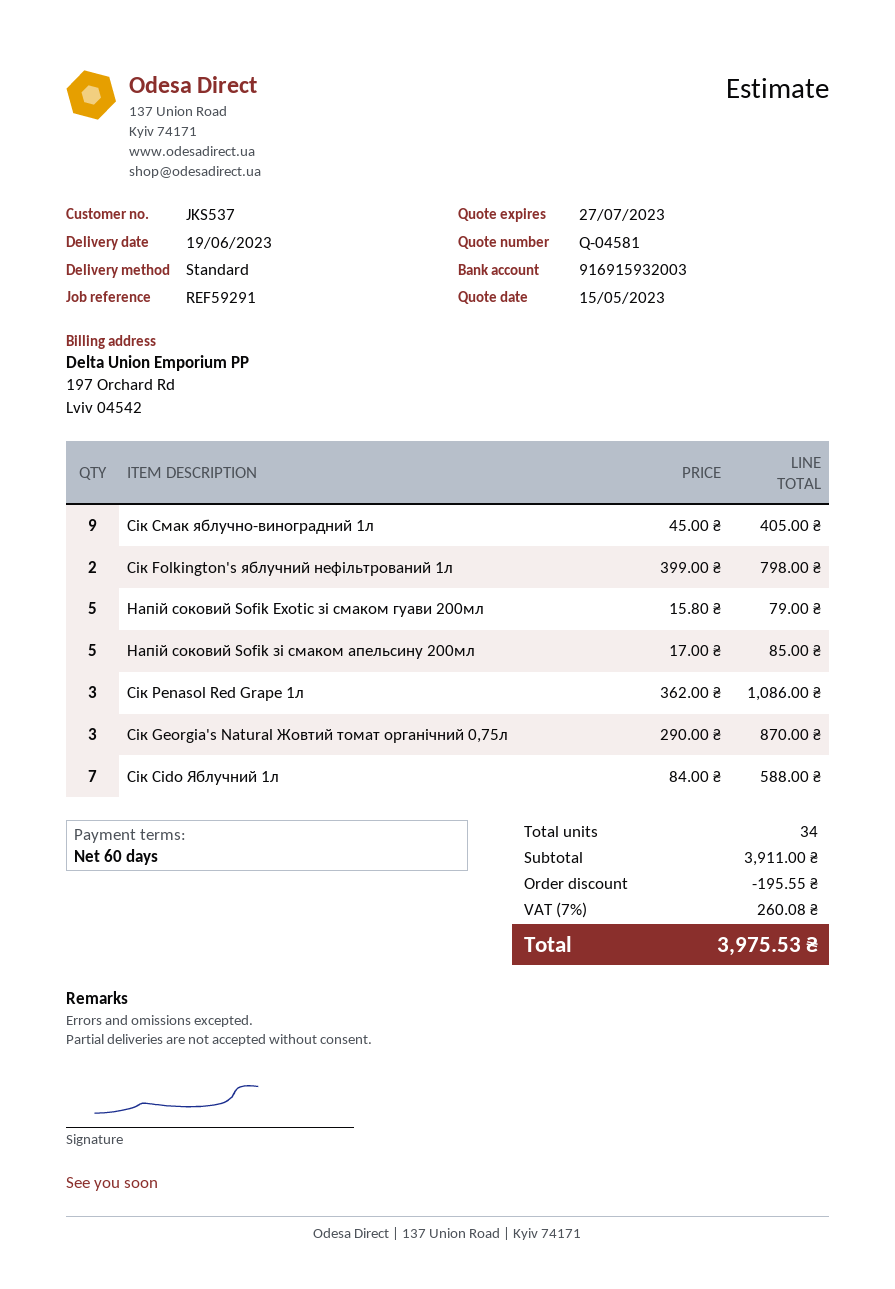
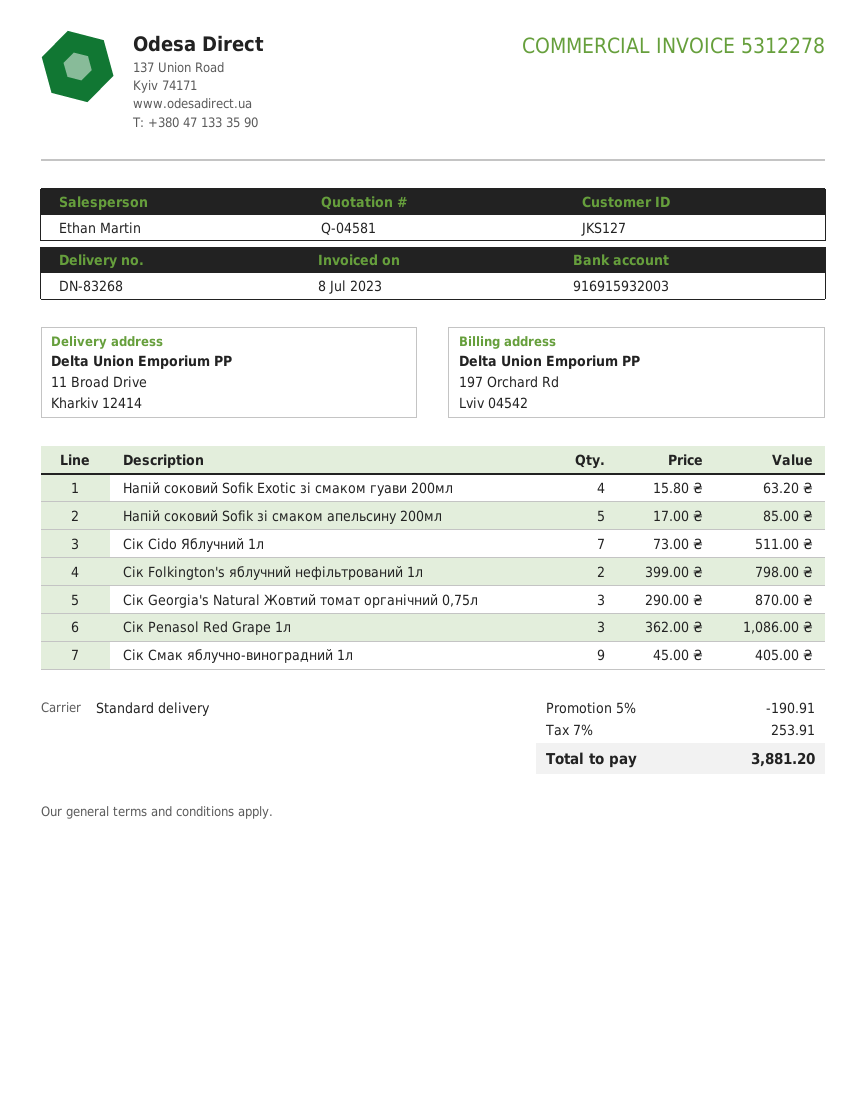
customer number: JKS537 -> JKS127
Напій соковий Sofik Exotic зі смаком гуави 200мл: 5 x 15.80 = 79.00 -> 4 x 15.80 = 63.20
Сік Cido Яблучний 1л: 7 x 84.00 = 588.00 -> 7 x 73.00 = 511.00
discount: 195.55 -> 190.91
tax: 7% = 260.08 -> 7% = 253.91
total: 3975.53 -> 3881.20

